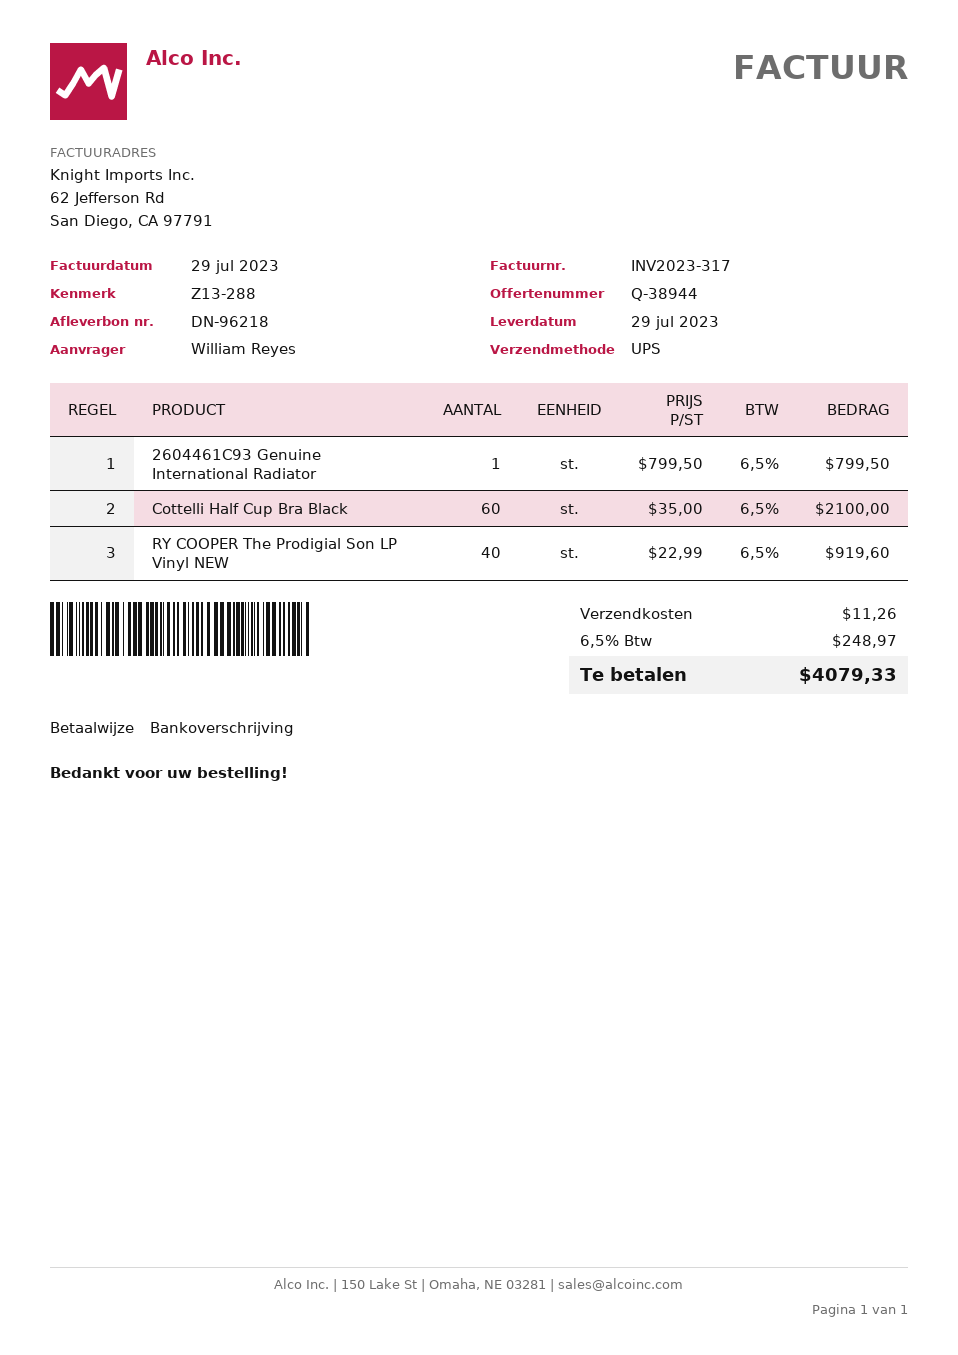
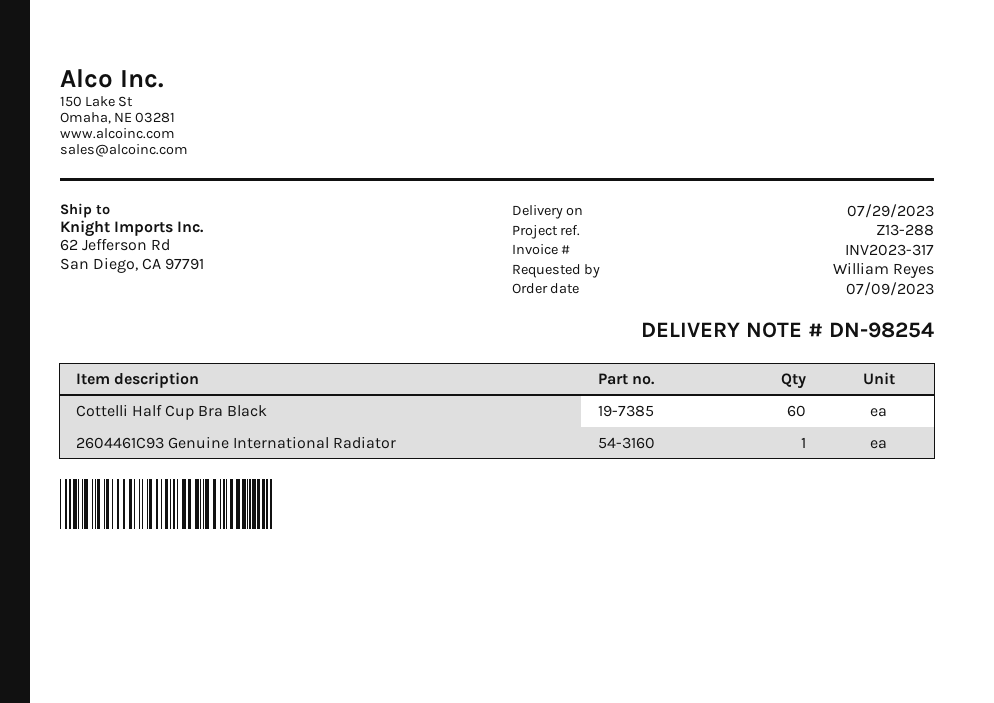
delivery note number: DN-96218 -> DN-98254
RY COOPER The Prodigial Son LP Vinyl NEW: 40 -> none

